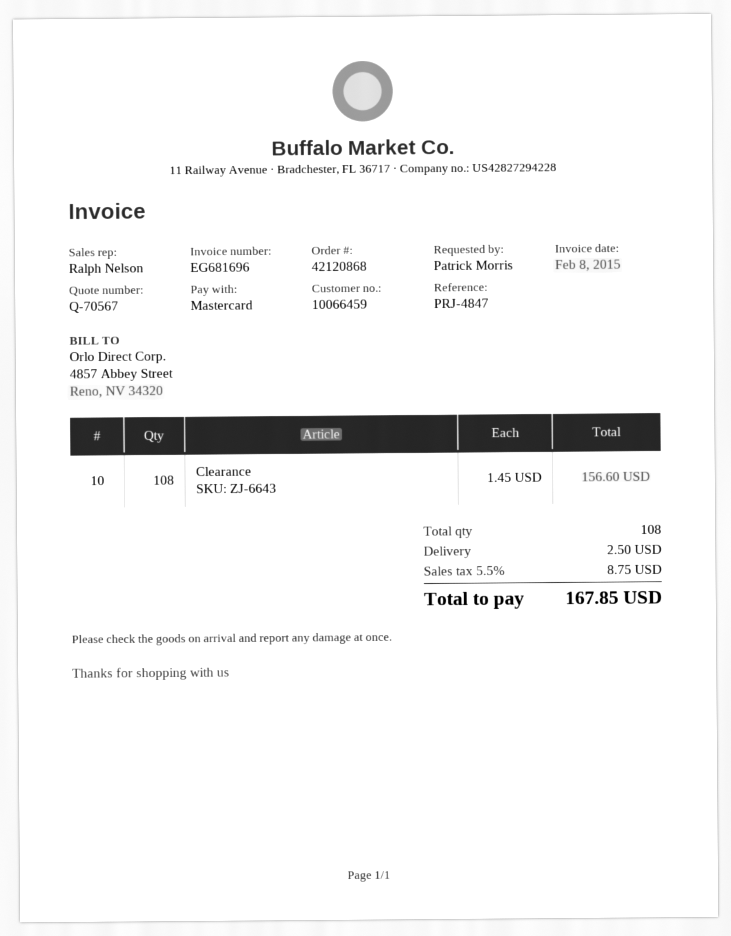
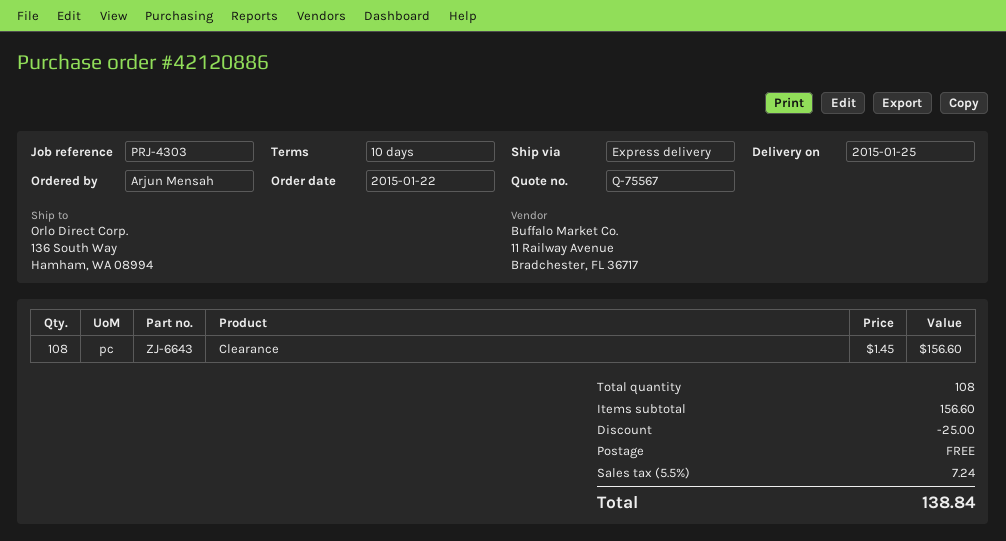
quote number: Q-70567 -> Q-75567
order number: 42120868 -> 42120886
reference: PRJ-4847 -> PRJ-4303
ordered by: Patrick Morris -> Arjun Mensah
discount: none -> 25.00
shipping: 2.50 -> 0.00
tax: 5.5% = 8.75 -> 5.5% = 7.24
total: 167.85 -> 138.84

